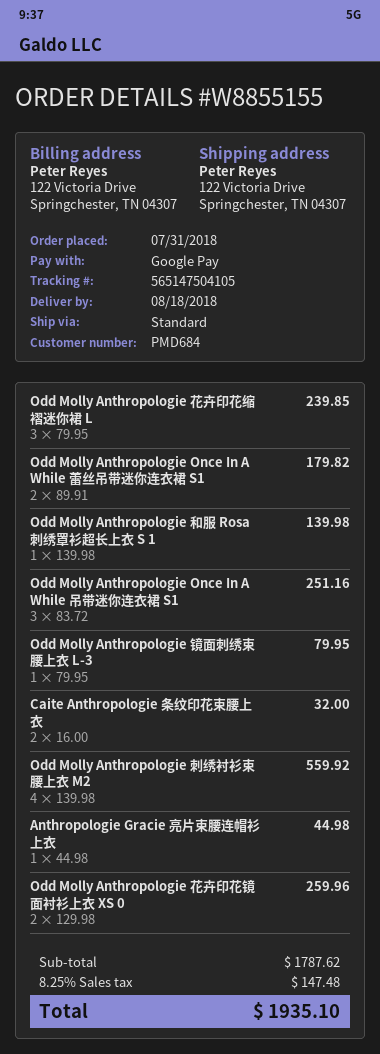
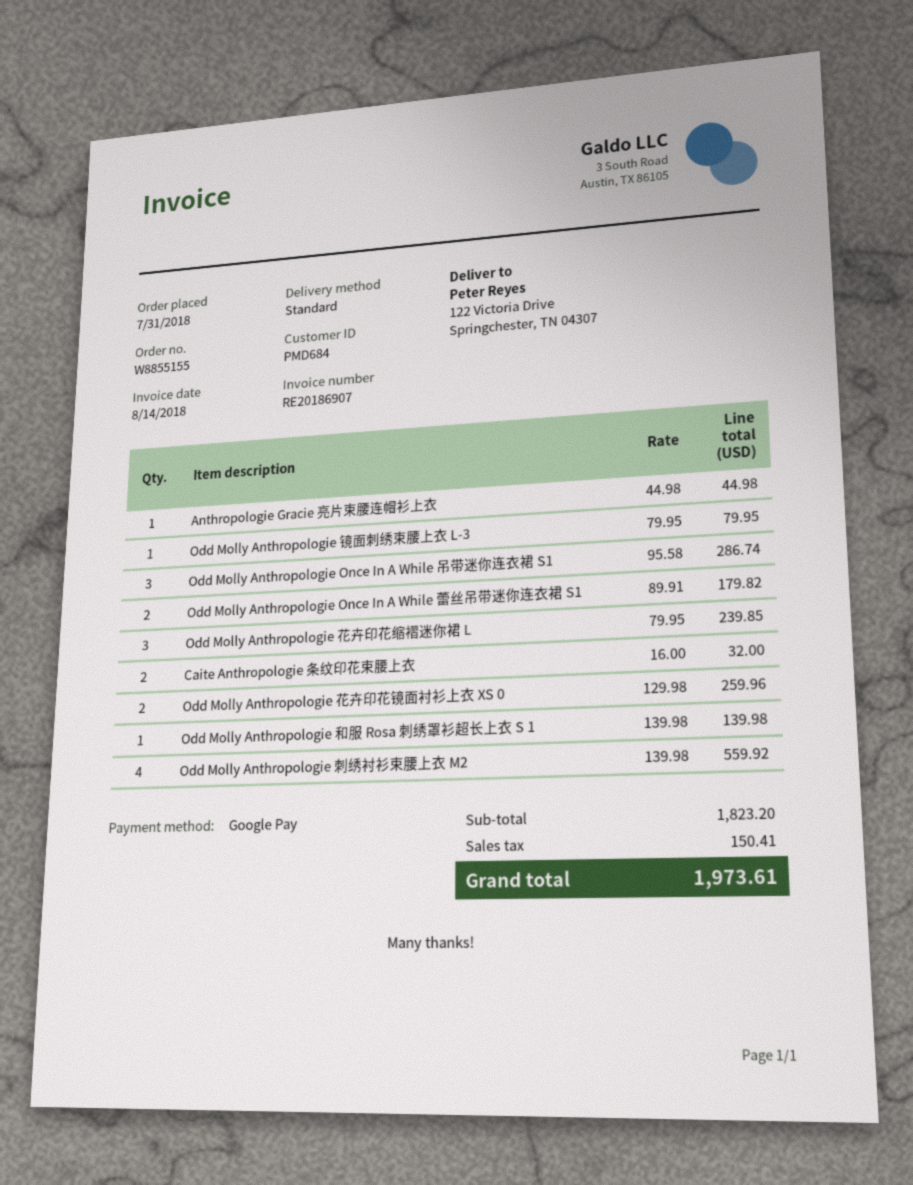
Odd Molly Anthropologie Once In A While 吊带迷你连衣裙 S1: 3 x 83.72 = 251.16 -> 3 x 95.58 = 286.74
subtotal: 1787.62 -> 1823.20
tax: 147.48 -> 150.41
total: 1935.10 -> 1973.61

